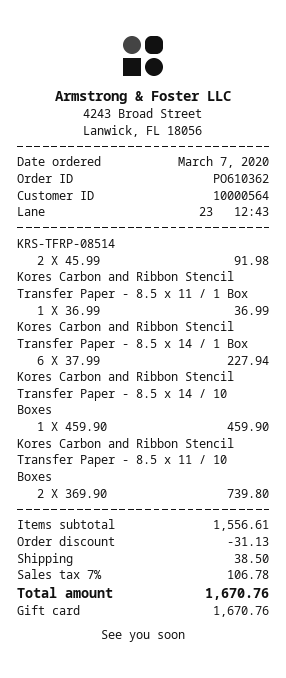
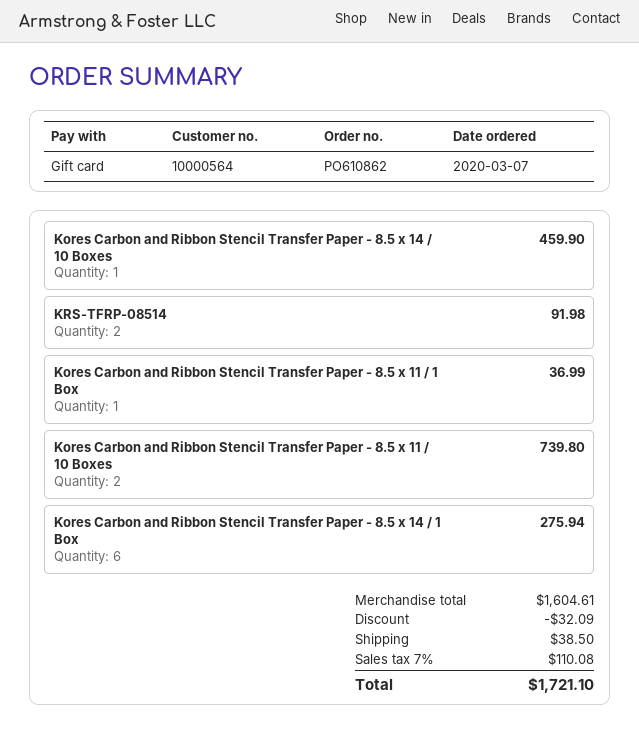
order number: PO610362 -> PO610862
Kores Carbon and Ribbon Stencil Transfer Paper - 8.5 x 14 / 1 Box: 6 for 227.94 -> 6 for 275.94
subtotal: 1556.61 -> 1604.61
discount: 31.13 -> 32.09
tax: 7% = 106.78 -> 7% = 110.08
total: 1670.76 -> 1721.10

